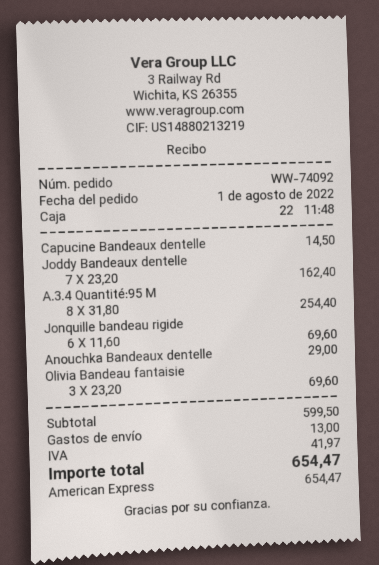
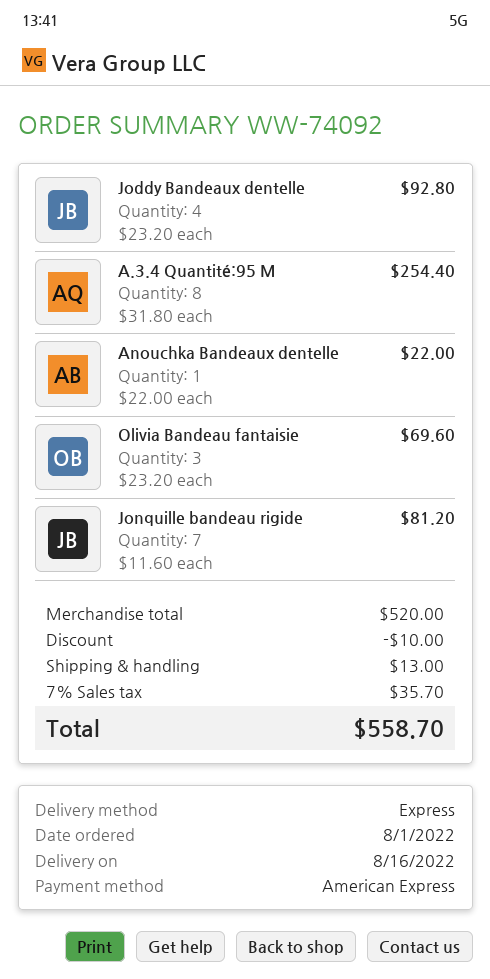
Capucine Bandeaux dentelle: 1 x 14.50 = 14.50 -> none
Joddy Bandeaux dentelle: 7 x 23.20 = 162.40 -> 4 x 23.20 = 92.80
Jonquille bandeau rigide: 6 x 11.60 = 69.60 -> 7 x 11.60 = 81.20
Anouchka Bandeaux dentelle: 1 x 29.00 = 29.00 -> 1 x 22.00 = 22.00
subtotal: 599.50 -> 520.00
discount: none -> 10.00
tax: 41.97 -> 35.70
total: 654.47 -> 558.70

